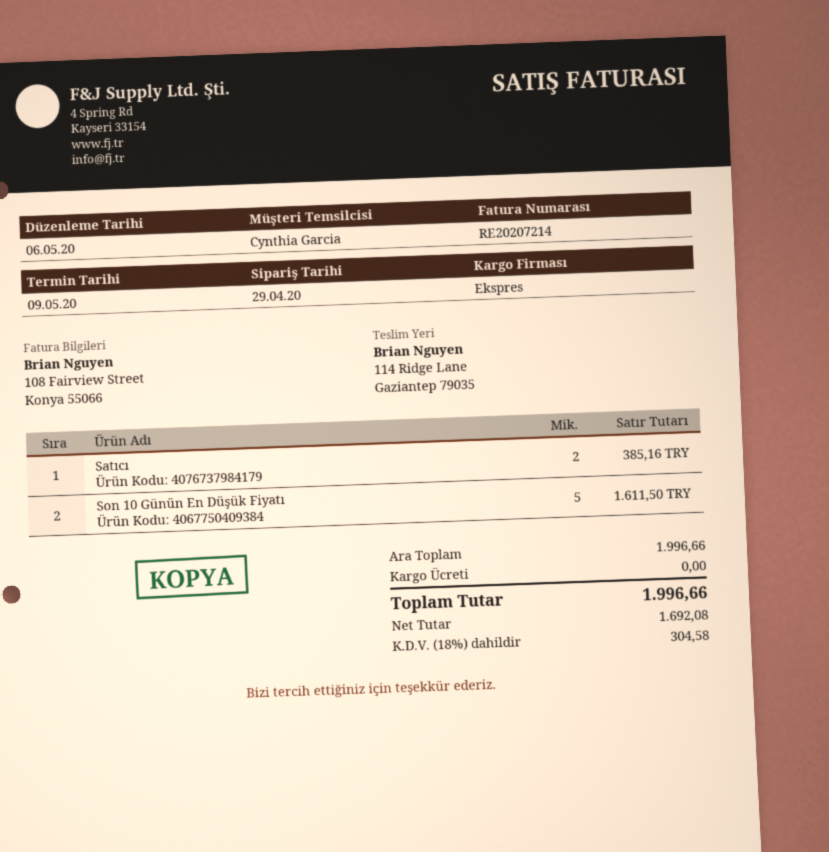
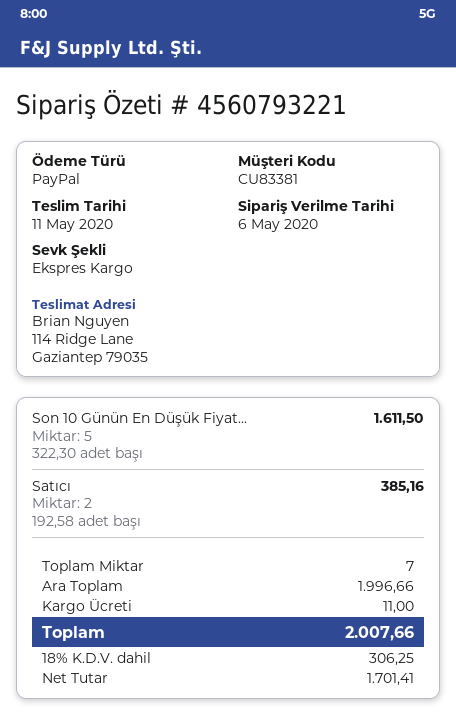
order date: 2020-04-29 -> 2020-05-06
delivery date: 2020-05-09 -> 2020-05-11
shipping: 0.00 -> 11.00
net: 1692.08 -> 1701.41
tax: 18% = 304.58 -> 18% = 306.25
total: 1996.66 -> 2007.66

